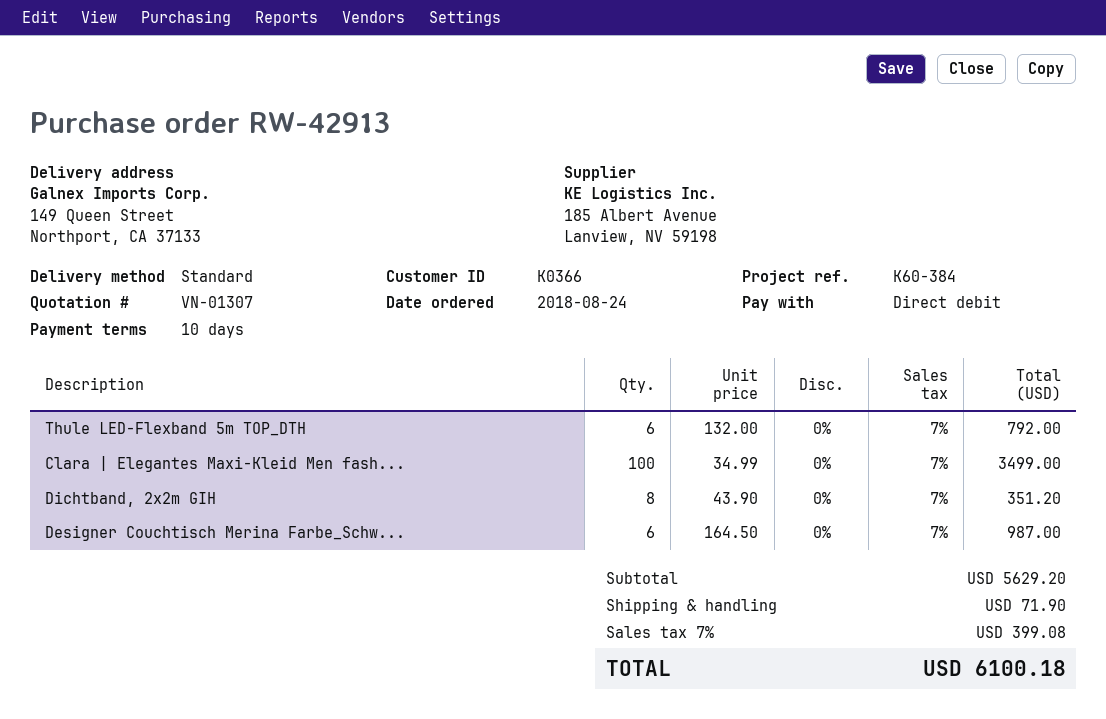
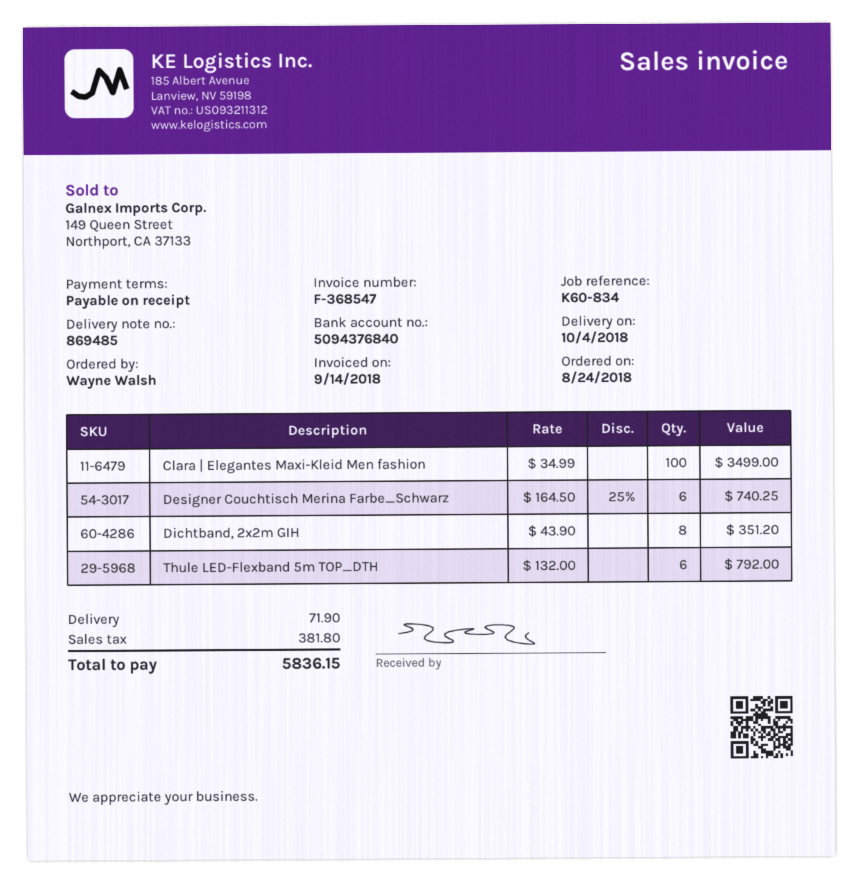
payment terms: 10 days -> on receipt
reference: K60-384 -> K60-834
Designer Couchtisch Merina Farbe_Schw...: 6 x 164.50 = 987.00 -> 6 x 164.50 - 25% = 740.25
tax: 399.08 -> 381.80
total: 6100.18 -> 5836.15

